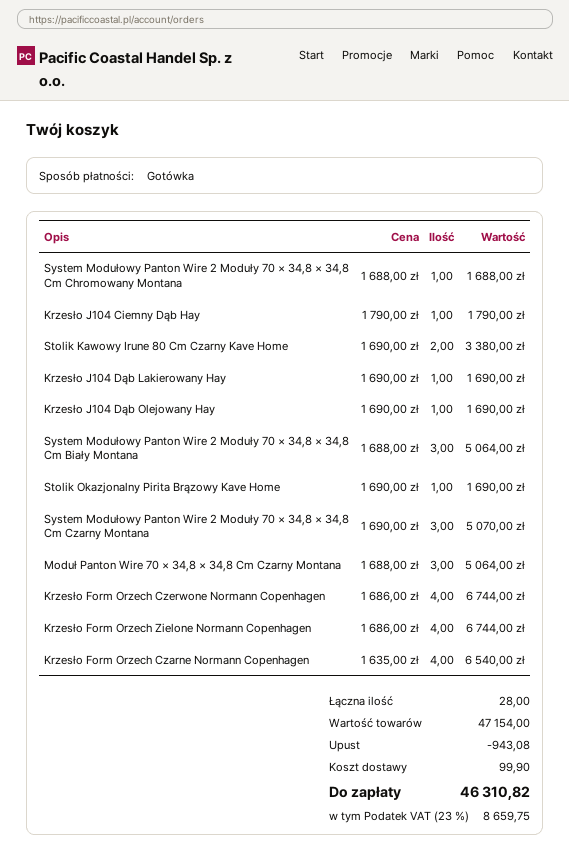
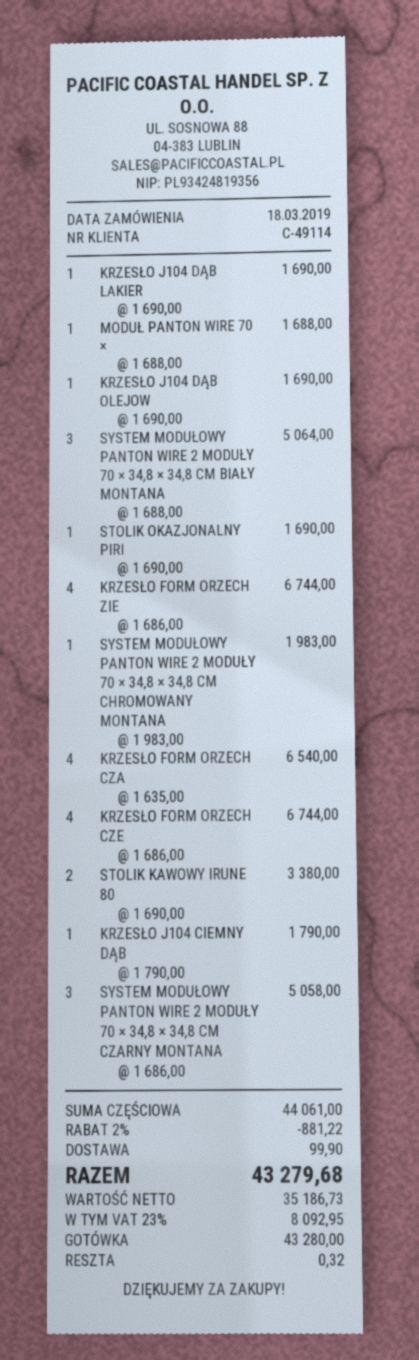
System Modułowy Panton Wire 2 Moduły 70 × 34,8 × 34,8 Cm Chromowany Montana: 1 x 1688.00 = 1688.00 -> 1 x 1983.00 = 1983.00
System Modułowy Panton Wire 2 Moduły 70 × 34,8 × 34,8 Cm Czarny Montana: 3 x 1690.00 = 5070.00 -> 3 x 1686.00 = 5058.00
Moduł Panton Wire 70 × 34,8 × 34,8 Cm Czarny Montana: 3 x 1688.00 = 5064.00 -> 1 x 1688.00 = 1688.00
subtotal: 47154.00 -> 44061.00
discount: 943.08 -> 881.22
tax: 23% = 8659.75 -> 23% = 8092.95
total: 46310.82 -> 43279.68

